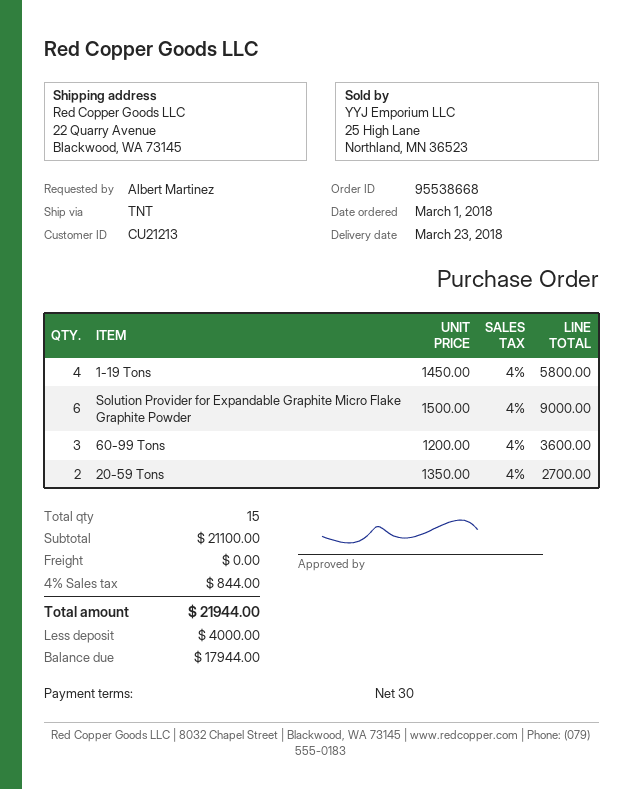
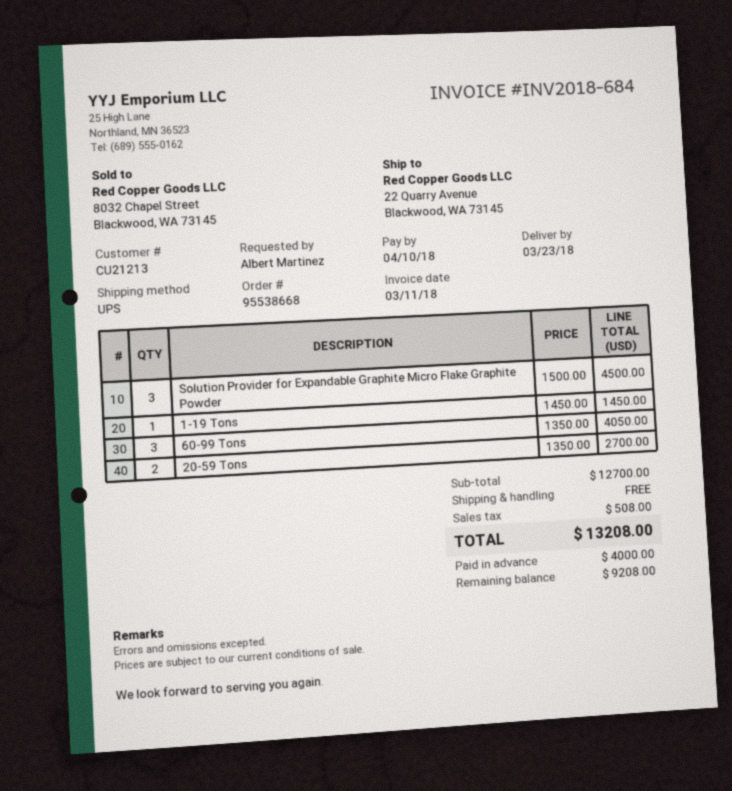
shipping method: TNT -> UPS
1-19 Tons: 4 x 1450.00 = 5800.00 -> 1 x 1450.00 = 1450.00
Solution Provider for Expandable Graphite Micro Flake Graphite Powder: 6 x 1500.00 = 9000.00 -> 3 x 1500.00 = 4500.00
60-99 Tons: 3 x 1200.00 = 3600.00 -> 3 x 1350.00 = 4050.00
subtotal: 21100.00 -> 12700.00
tax: 844.00 -> 508.00
total: 21944.00 -> 13208.00
balance: 17944.00 -> 9208.00

